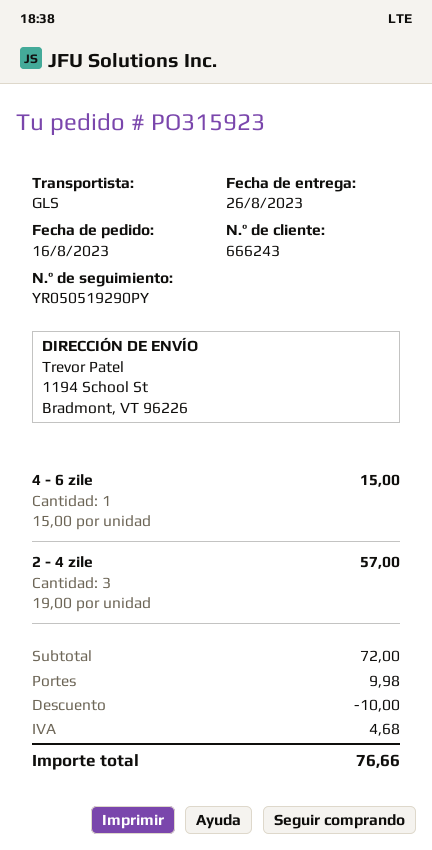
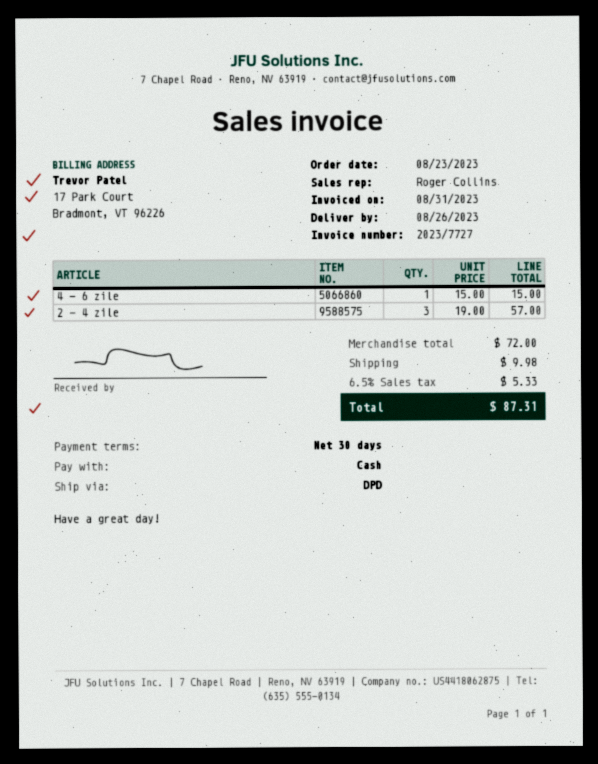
order date: 2023-08-16 -> 2023-08-23
shipping method: GLS -> DPD
discount: 10.00 -> none
tax: 4.68 -> 5.33
total: 76.66 -> 87.31

